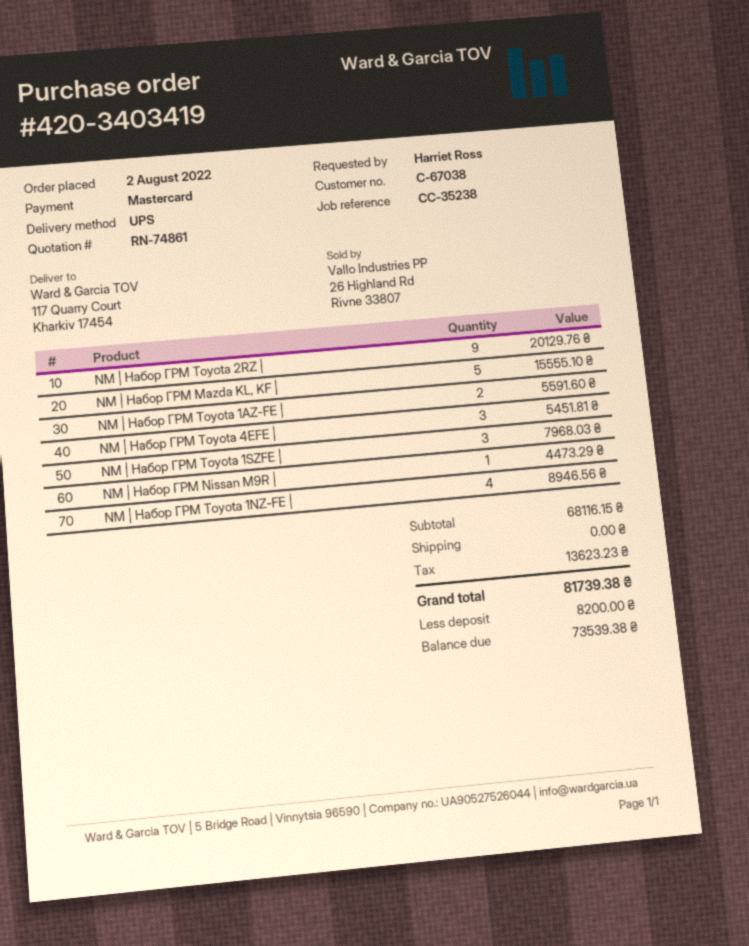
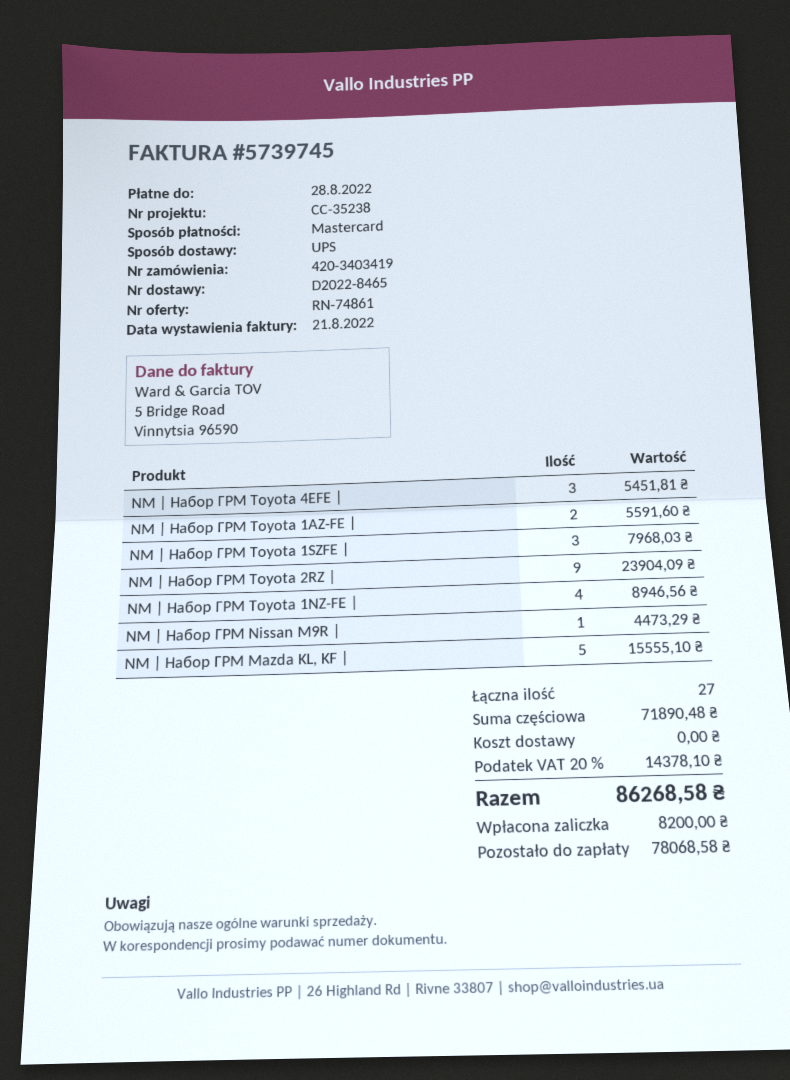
NM | Набор ГРМ Toyota 2RZ |: 9 for 20129.76 -> 9 for 23904.09
subtotal: 68116.15 -> 71890.48
tax: 13623.23 -> 14378.10
total: 81739.38 -> 86268.58
balance: 73539.38 -> 78068.58

